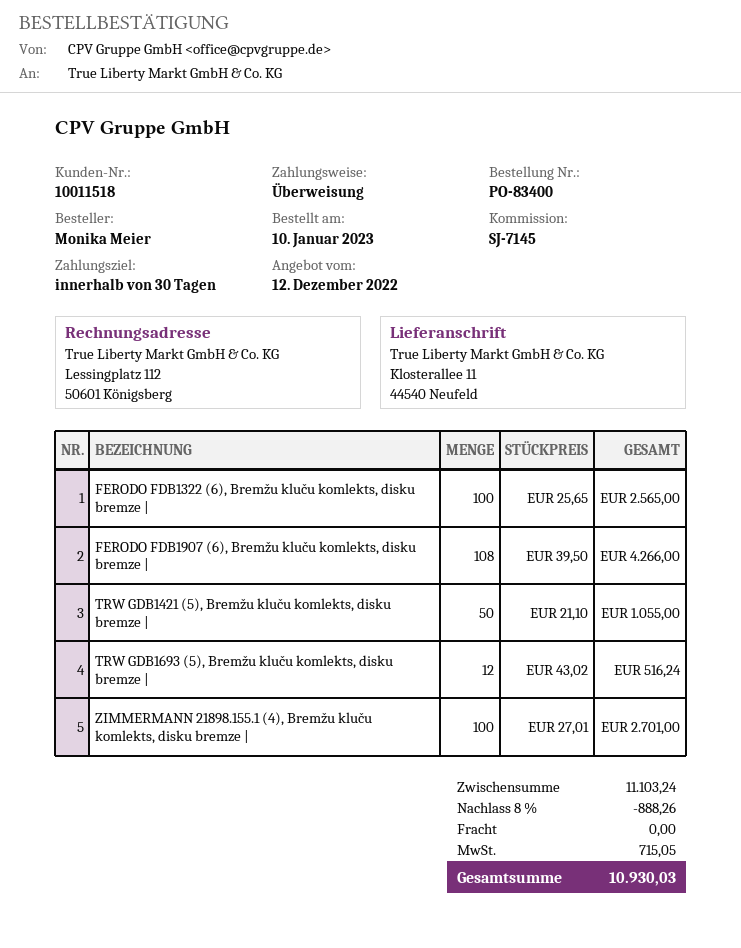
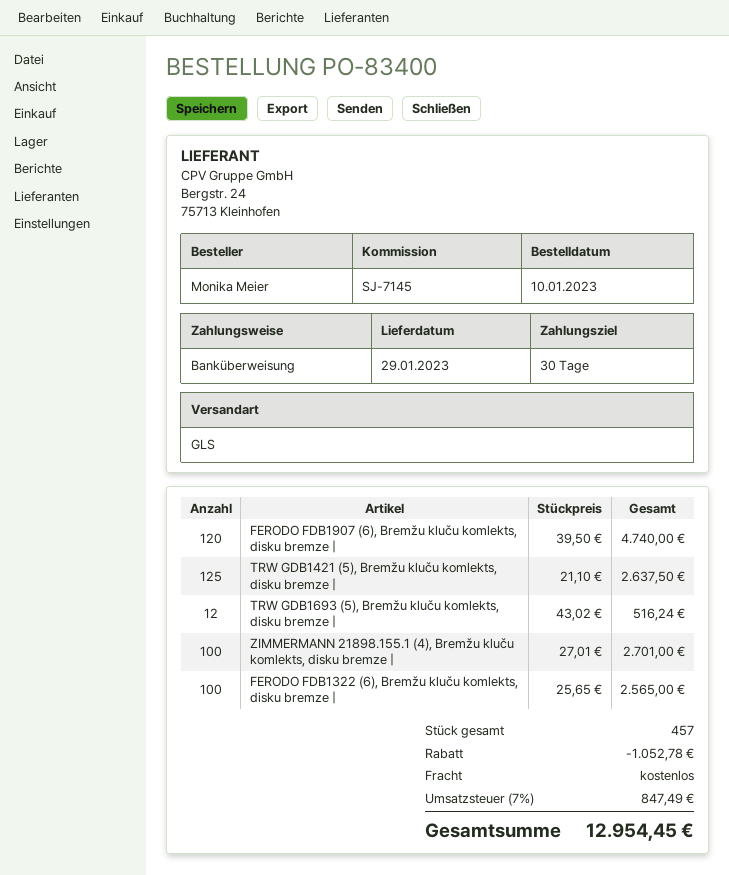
FERODO FDB1907 (6), Bremžu kluču komlekts, disku bremze |: 108 x 39.50 = 4266.00 -> 120 x 39.50 = 4740.00
TRW GDB1421 (5), Bremžu kluču komlekts, disku bremze |: 50 x 21.10 = 1055.00 -> 125 x 21.10 = 2637.50
discount: 888.26 -> 1052.78
tax: 715.05 -> 847.49
total: 10930.03 -> 12954.45

